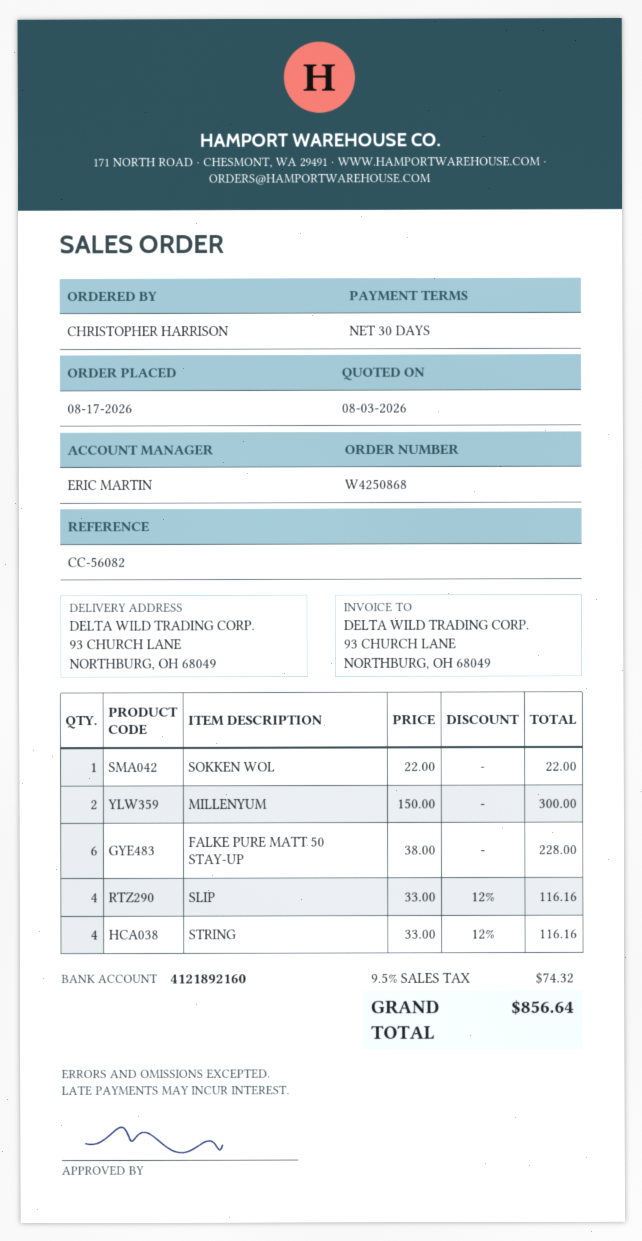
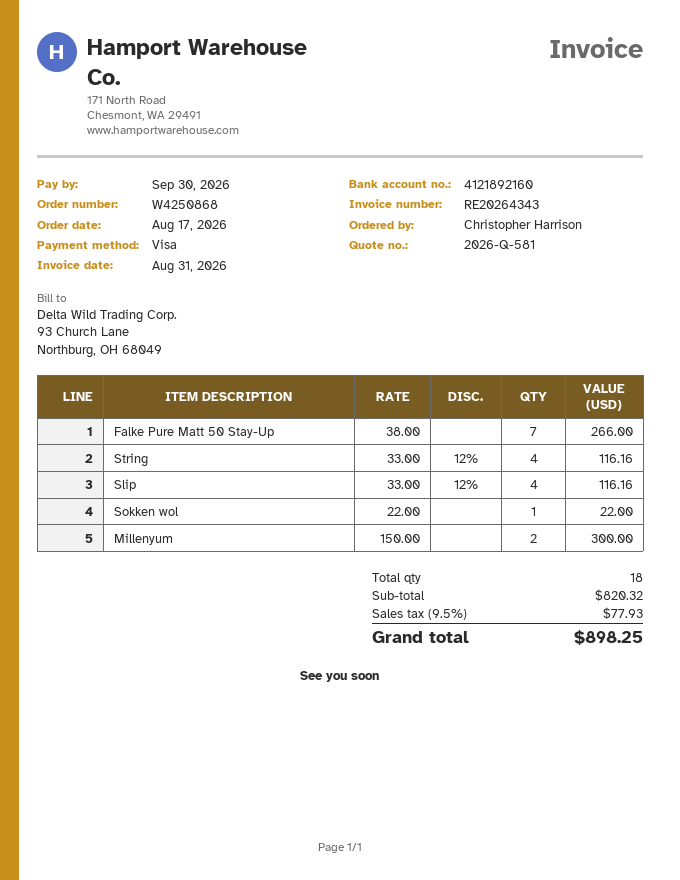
FALKE PURE MATT 50 STAY-UP: 6 x 38.00 = 228.00 -> 7 x 38.00 = 266.00
tax: 9.5% = 74.32 -> 9.5% = 77.93
total: 856.64 -> 898.25

